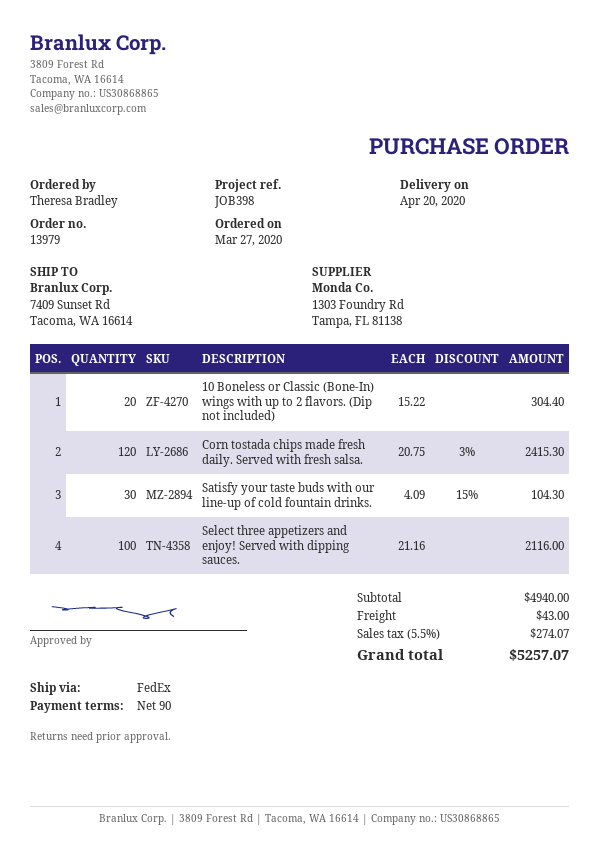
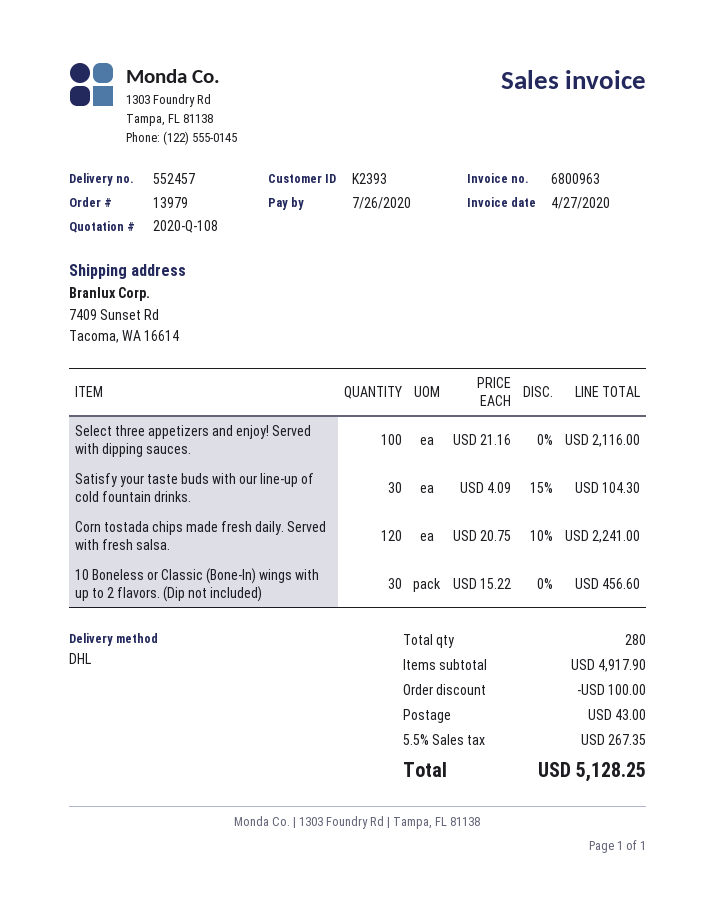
shipping method: FedEx -> DHL
10 Boneless or Classic (Bone-In) wings with up to 2 flavors. (Dip not included): 20 x 15.22 = 304.40 -> 30 x 15.22 = 456.60
Corn tostada chips made fresh daily. Served with fresh salsa.: 120 x 20.75 - 3% = 2415.30 -> 120 x 20.75 - 10% = 2241.00
subtotal: 4940.00 -> 4917.90
discount: none -> 100.00
tax: 5.5% = 274.07 -> 5.5% = 267.35
total: 5257.07 -> 5128.25

